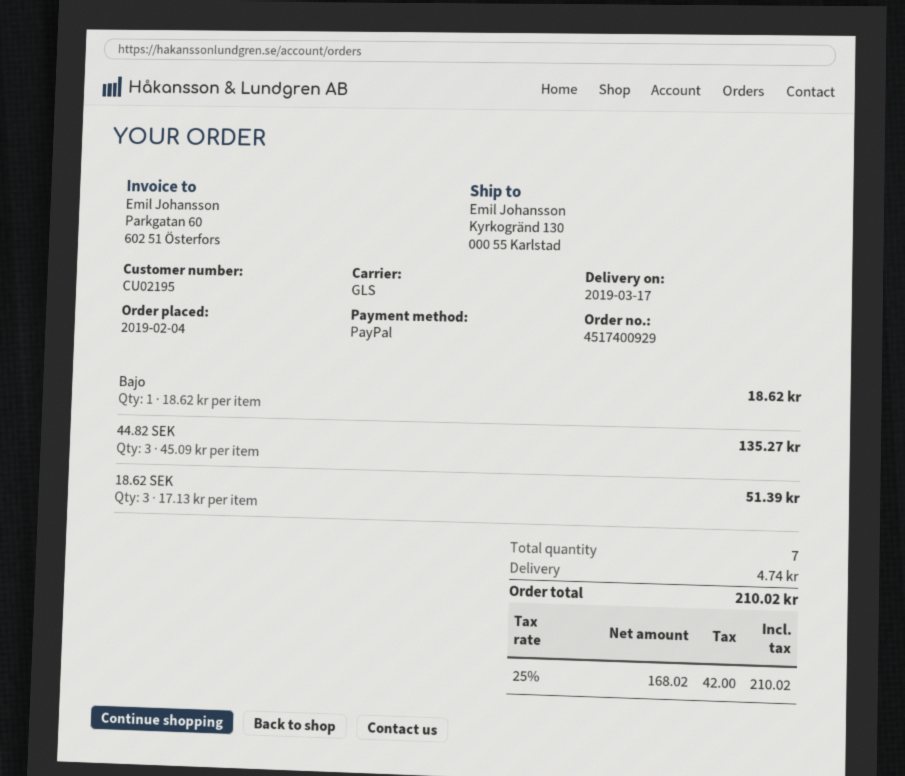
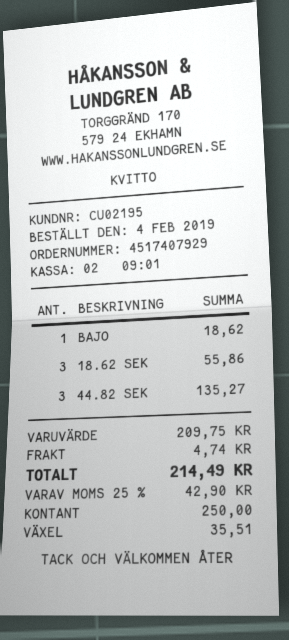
order number: 4517400929 -> 4517407929
payment method: PayPal -> cash
18.62 SEK: 3 for 51.39 -> 3 for 55.86
tax: 25% = 42.00 -> 25% = 42.90
total: 210.02 -> 214.49

